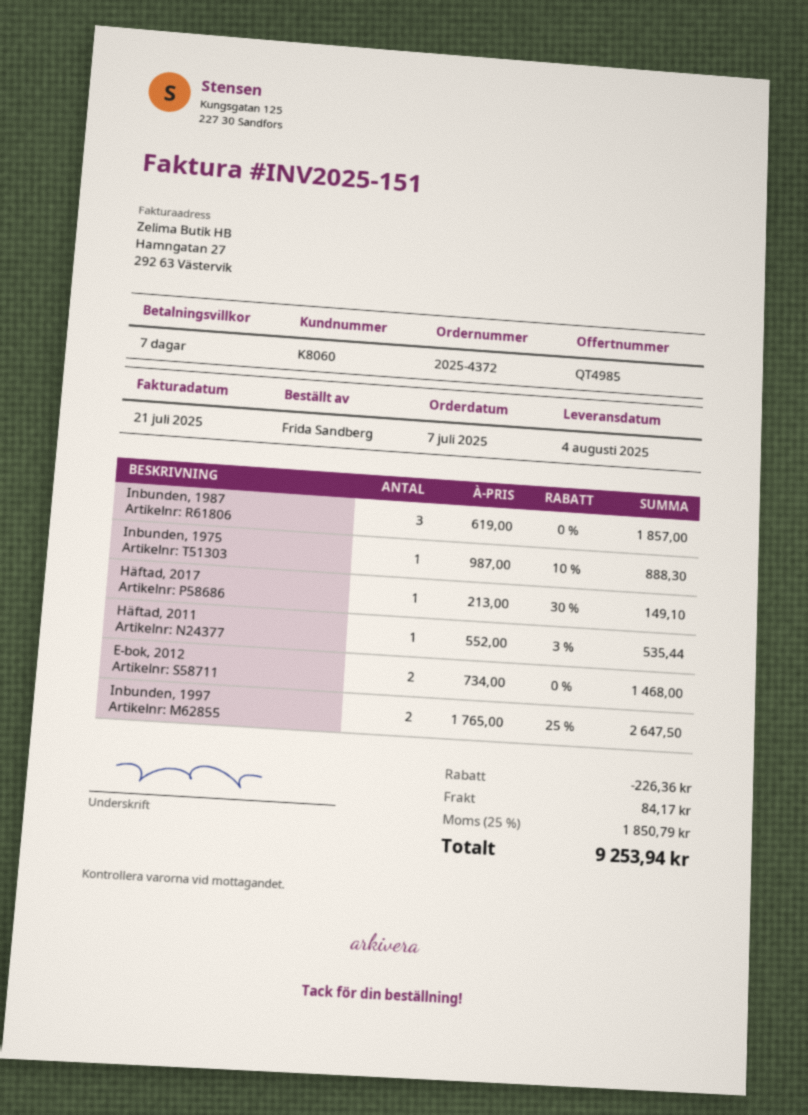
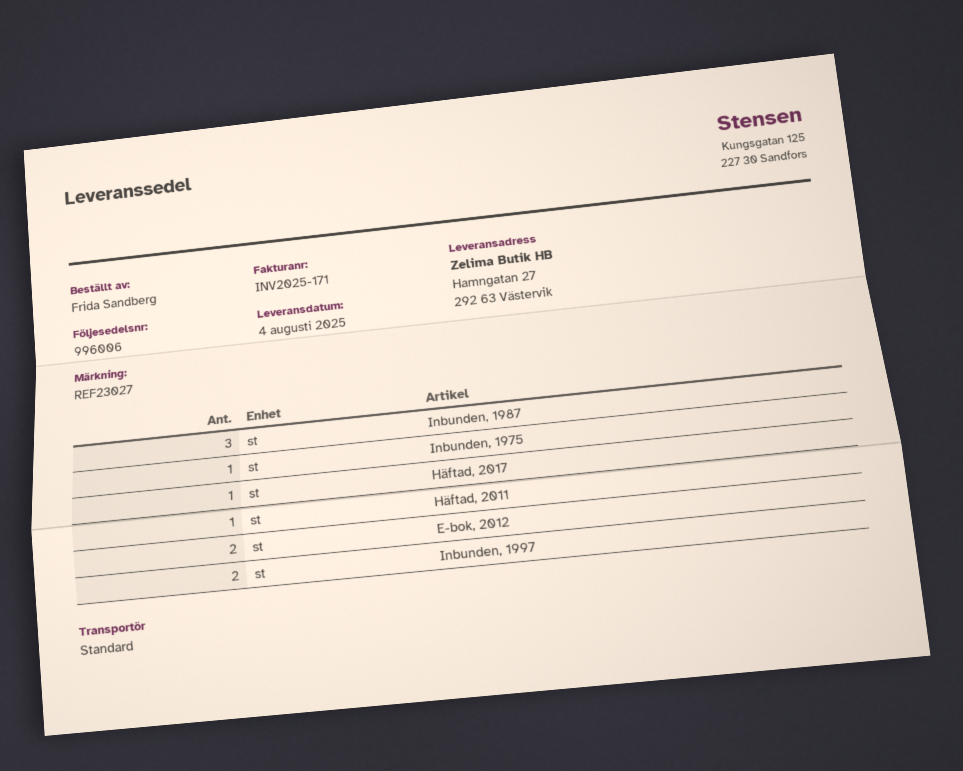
invoice number: INV2025-151 -> INV2025-171

